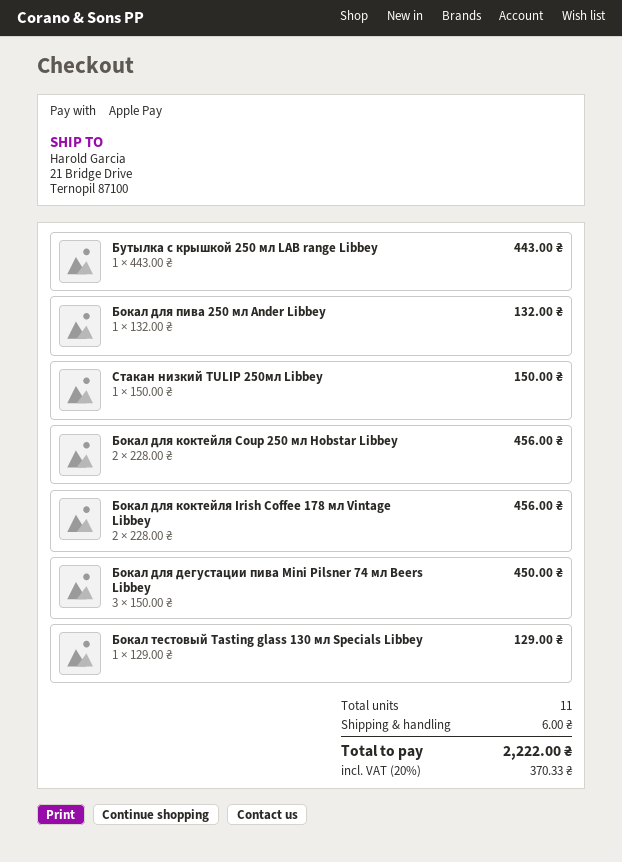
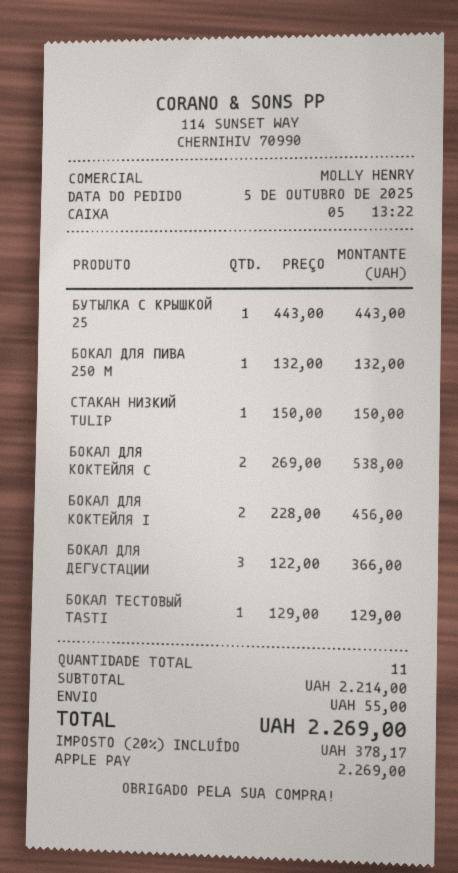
Бокал для коктейля Coup 250 мл Hobstar Libbey: 2 x 228.00 = 456.00 -> 2 x 269.00 = 538.00
Бокал для дегустации пива Mini Pilsner 74 мл Beers Libbey: 3 x 150.00 = 450.00 -> 3 x 122.00 = 366.00
shipping: 6.00 -> 55.00
tax: 20% = 370.33 -> 20% = 378.17
total: 2222.00 -> 2269.00

